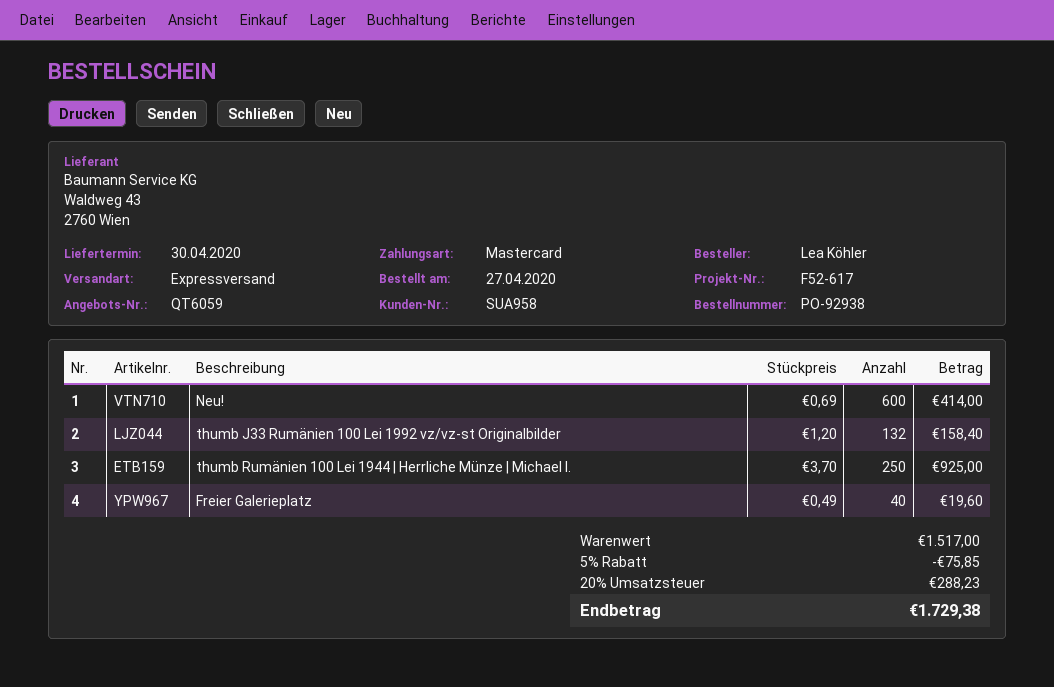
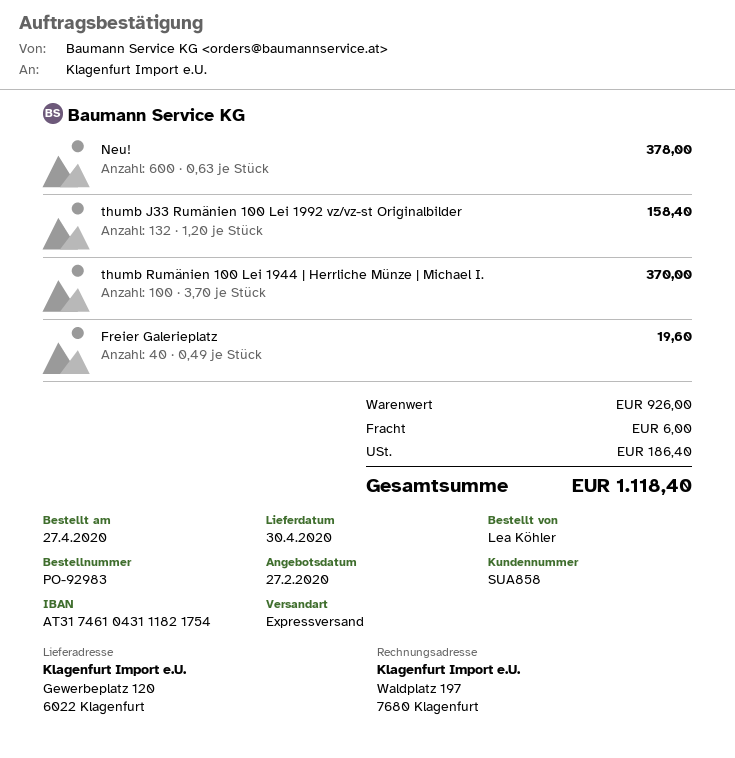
order number: PO-92938 -> PO-92983
customer number: SUA958 -> SUA858
Neu!: 600 x 0.69 = 414.00 -> 600 x 0.63 = 378.00
thumb Rumänien 100 Lei 1944 | Herrliche Münze | Michael I.: 250 x 3.70 = 925.00 -> 100 x 3.70 = 370.00
subtotal: 1517.00 -> 926.00
discount: 5% = 75.85 -> none
shipping: none -> 6.00
tax: 288.23 -> 186.40
total: 1729.38 -> 1118.40

